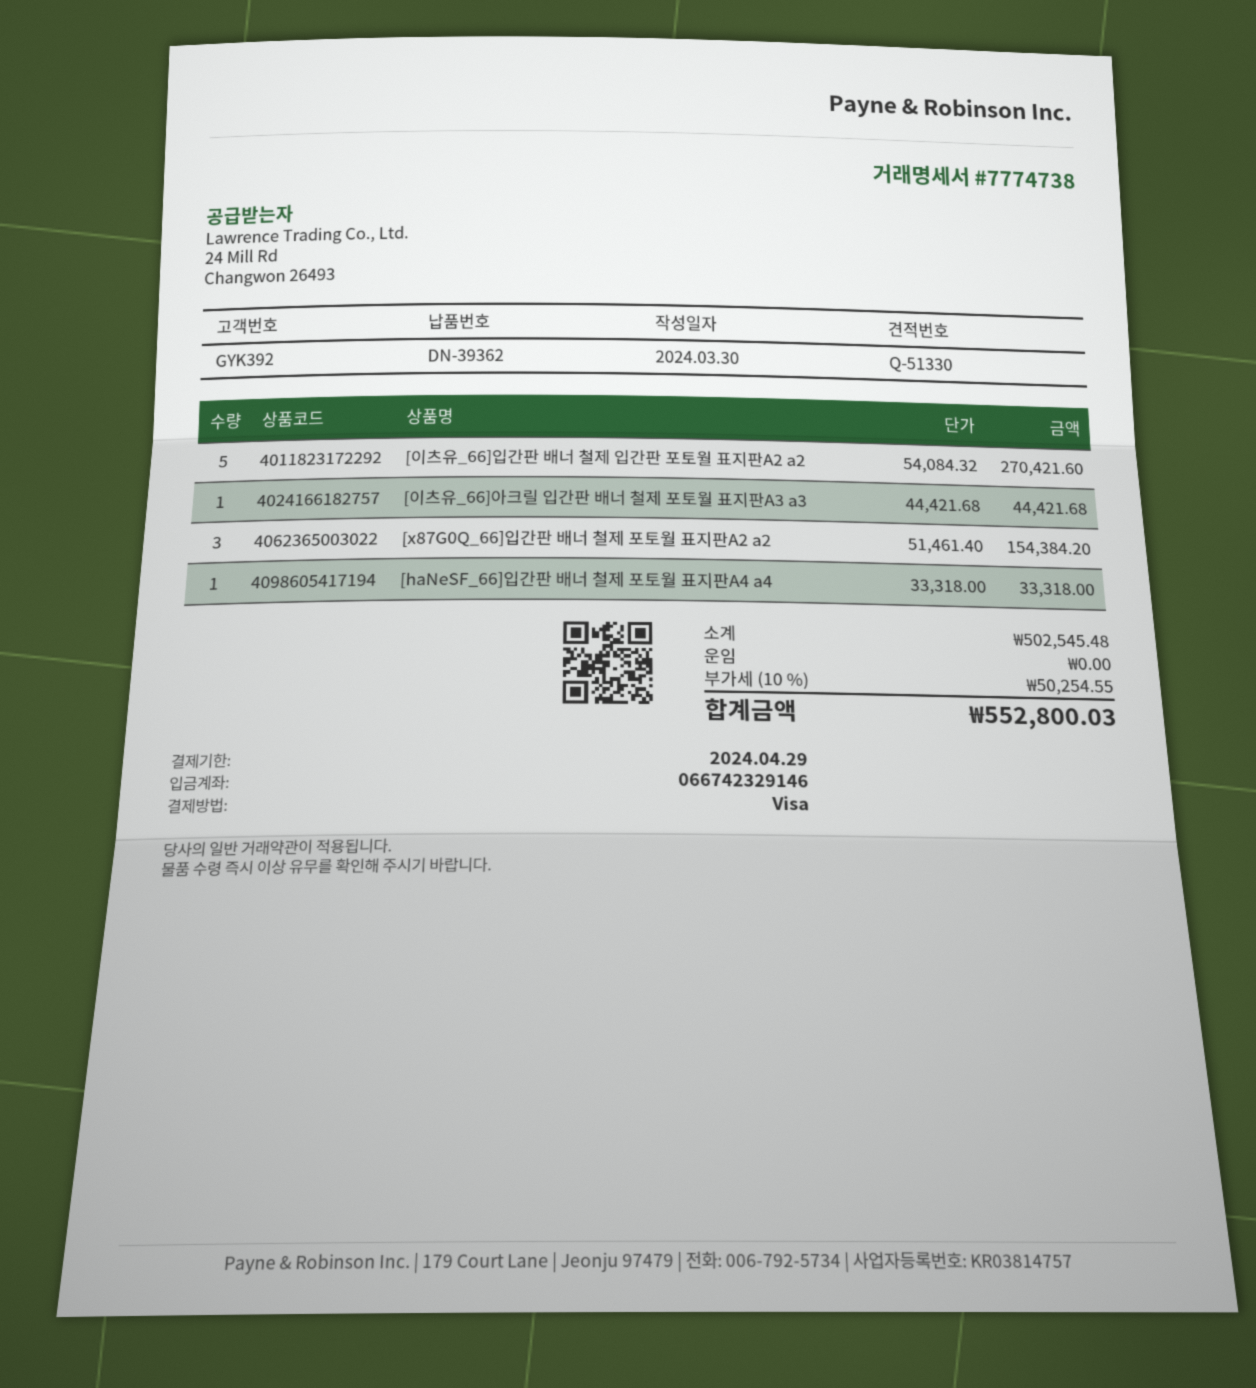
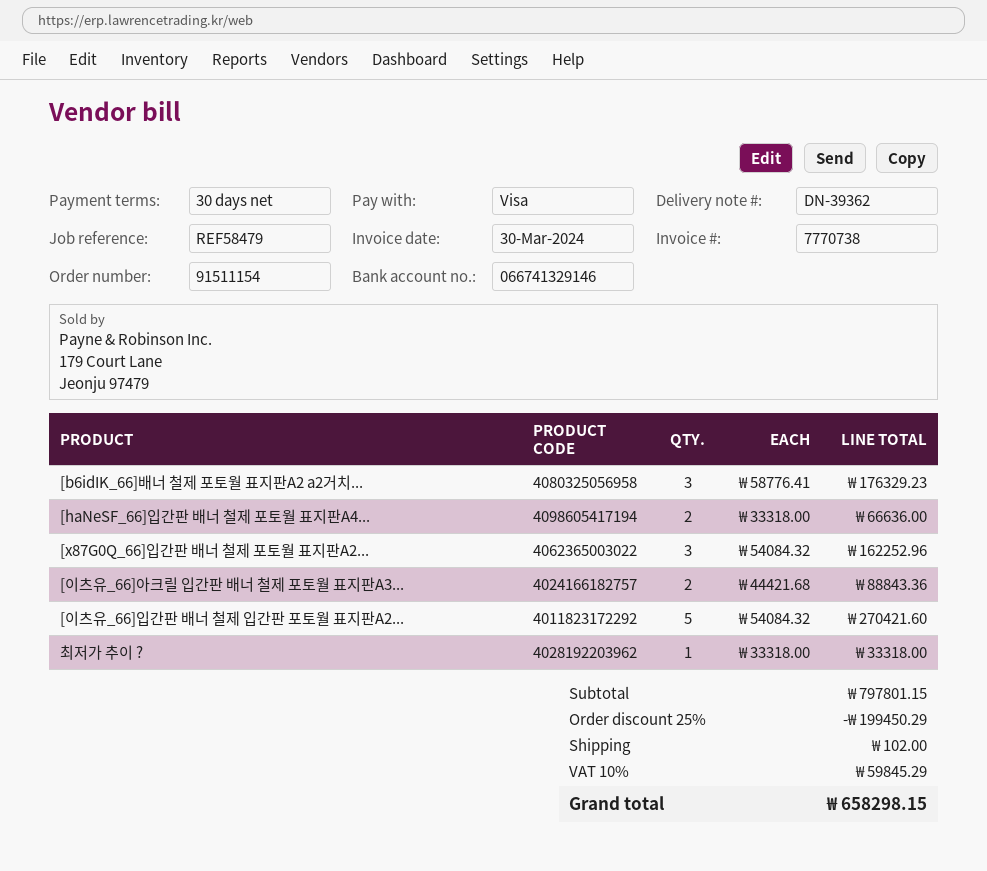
invoice number: 7774738 -> 7770738
bank account: 066742329146 -> 066741329146
[이츠유_66]아크릴 입간판 배너 철제 포토월 표지판A3 a3: 1 x 44421.68 = 44421.68 -> 2 x 44421.68 = 88843.36
[x87G0Q_66]입간판 배너 철제 포토월 표지판A2 a2: 3 x 51461.40 = 154384.20 -> 3 x 54084.32 = 162252.96
[haNeSF_66]입간판 배너 철제 포토월 표지판A4 a4: 1 x 33318.00 = 33318.00 -> 2 x 33318.00 = 66636.00
[b6idIK_66]배너 철제 포토월 표지판A2 a2거치...: none -> 3 x 58776.41 = 176329.23
최저가 추이 ?: none -> 1 x 33318.00 = 33318.00
subtotal: 502545.48 -> 797801.15
discount: none -> 25% = 199450.29
shipping: 0.00 -> 102.00
tax: 10% = 50254.55 -> 10% = 59845.29
total: 552800.03 -> 658298.15

